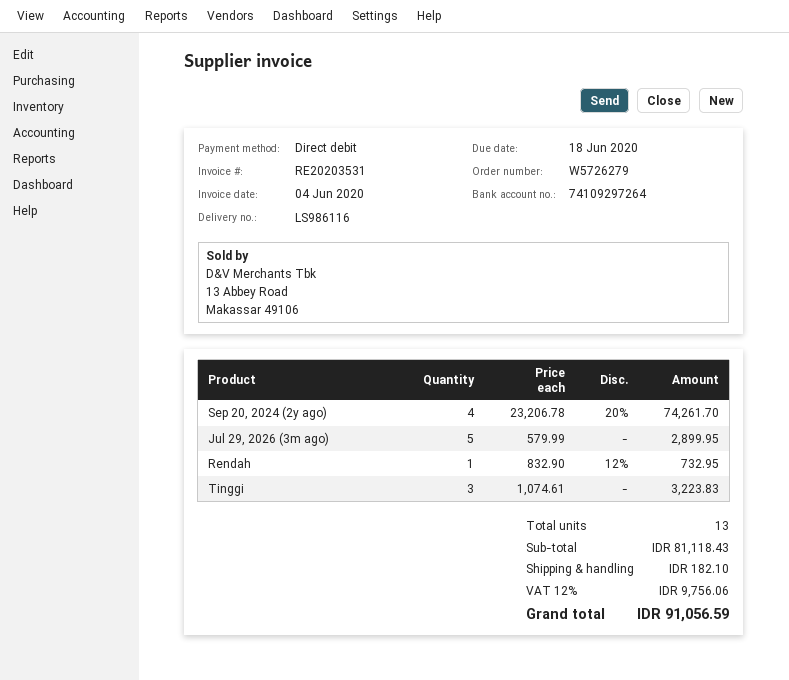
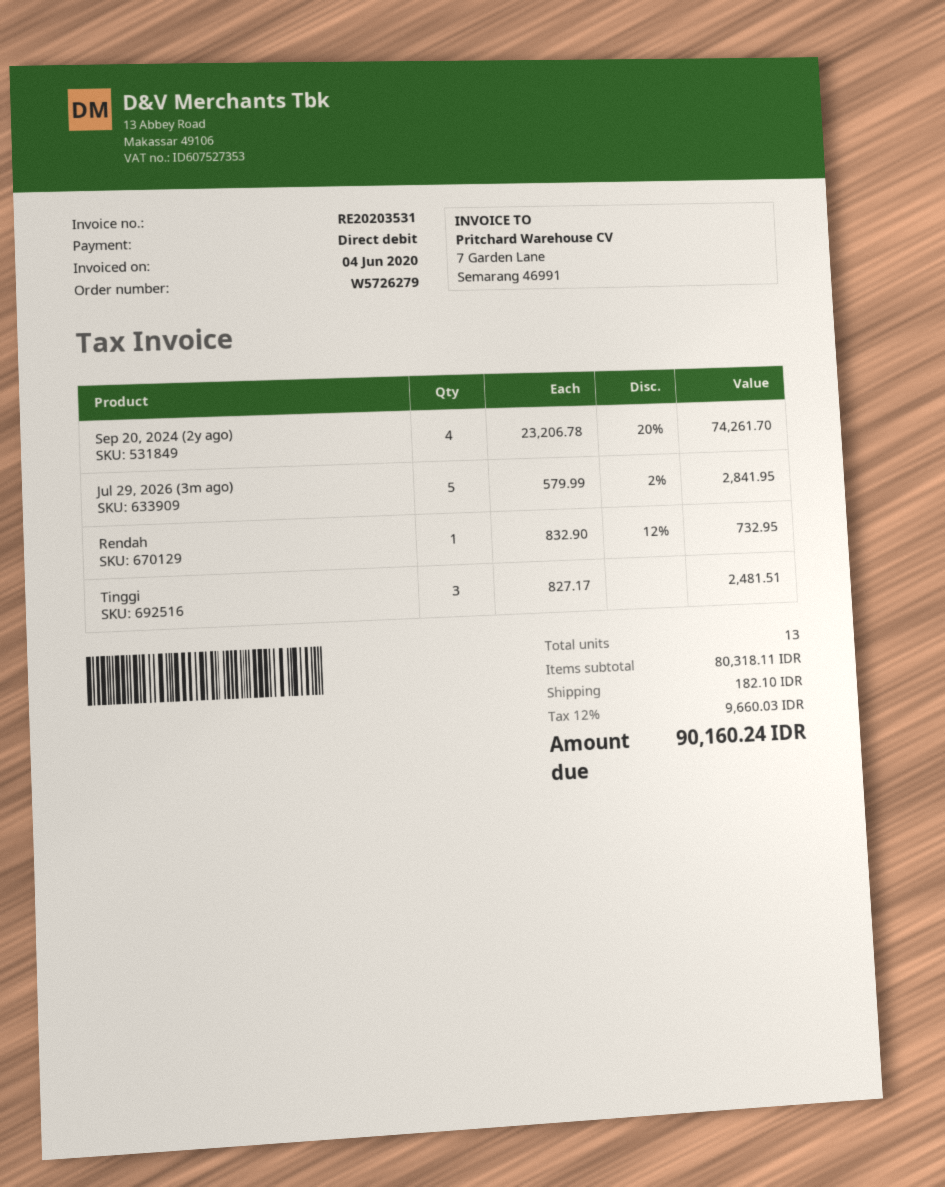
Jul 29, 2026 (3m ago): 5 x 579.99 = 2899.95 -> 5 x 579.99 - 2% = 2841.95
Tinggi: 3 x 1074.61 = 3223.83 -> 3 x 827.17 = 2481.51
subtotal: 81118.43 -> 80318.11
tax: 12% = 9756.06 -> 12% = 9660.03
total: 91056.59 -> 90160.24

